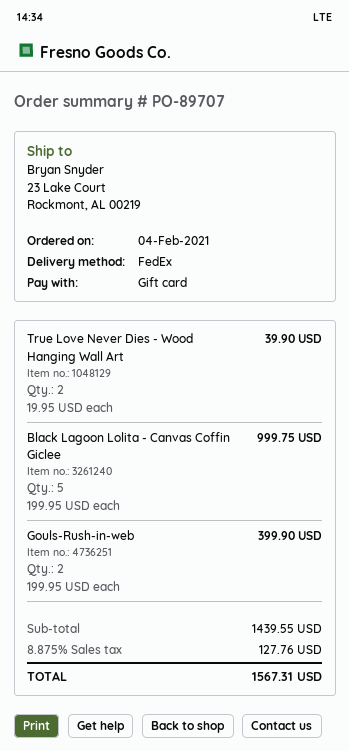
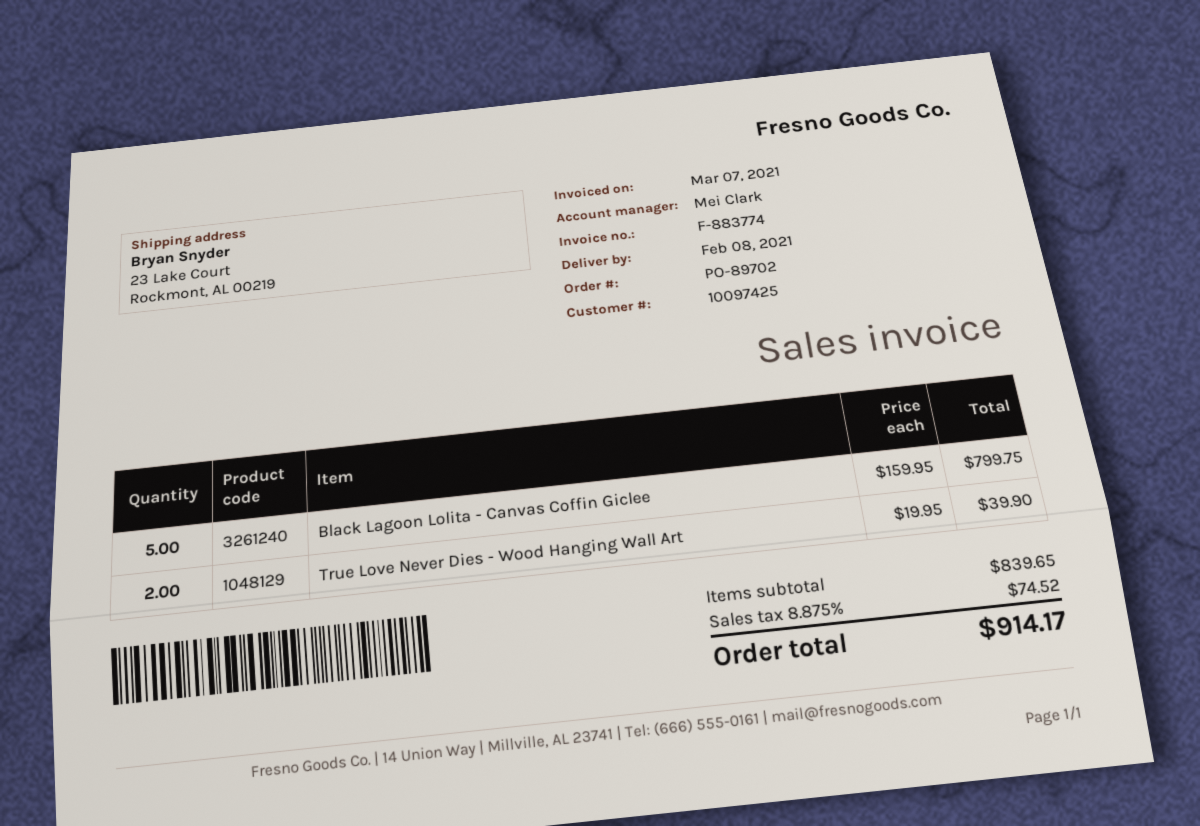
order number: PO-89707 -> PO-89702
Black Lagoon Lolita - Canvas Coffin Giclee: 5 x 199.95 = 999.75 -> 5 x 159.95 = 799.75
Gouls-Rush-in-web: 2 x 199.95 = 399.90 -> none
subtotal: 1439.55 -> 839.65
tax: 8.875% = 127.76 -> 8.875% = 74.52
total: 1567.31 -> 914.17

